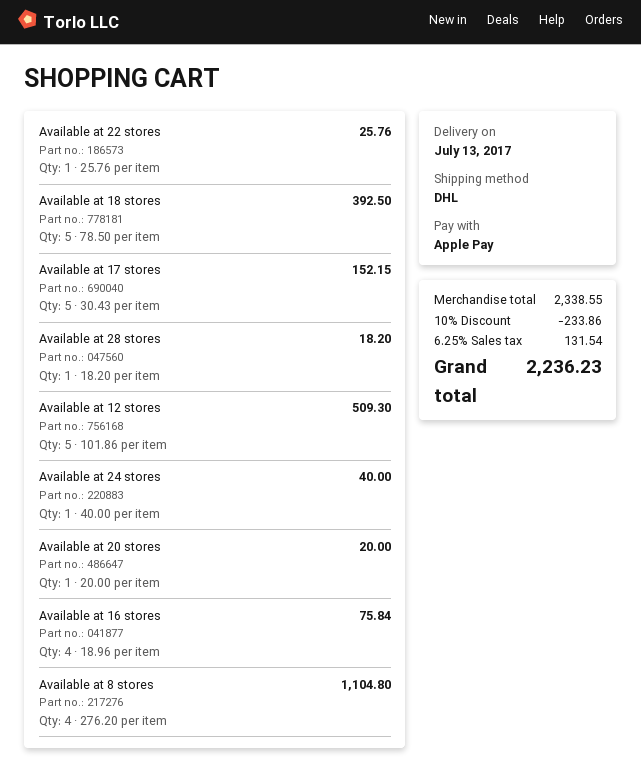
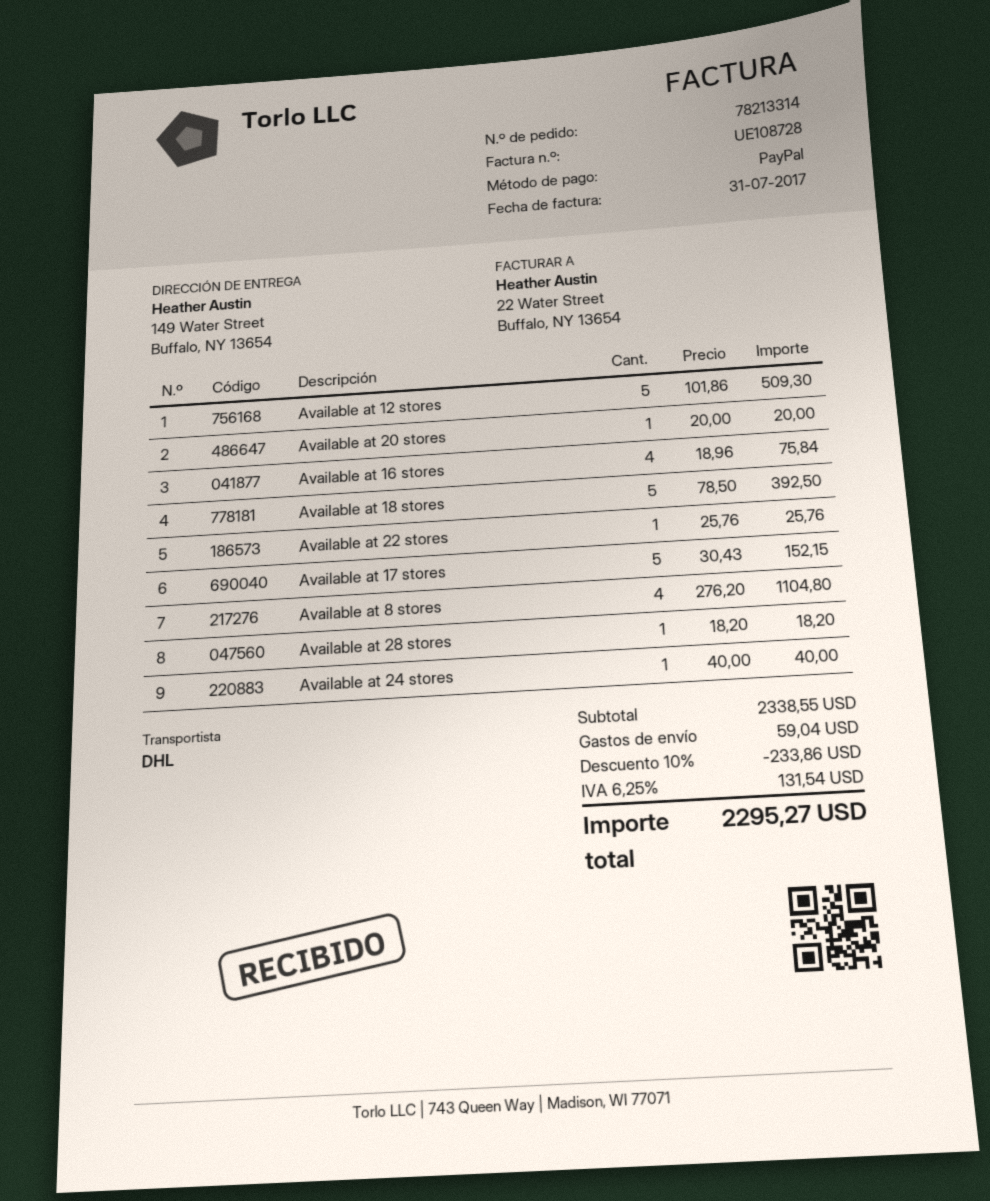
payment method: Apple Pay -> PayPal
shipping: none -> 59.04
total: 2236.23 -> 2295.27

